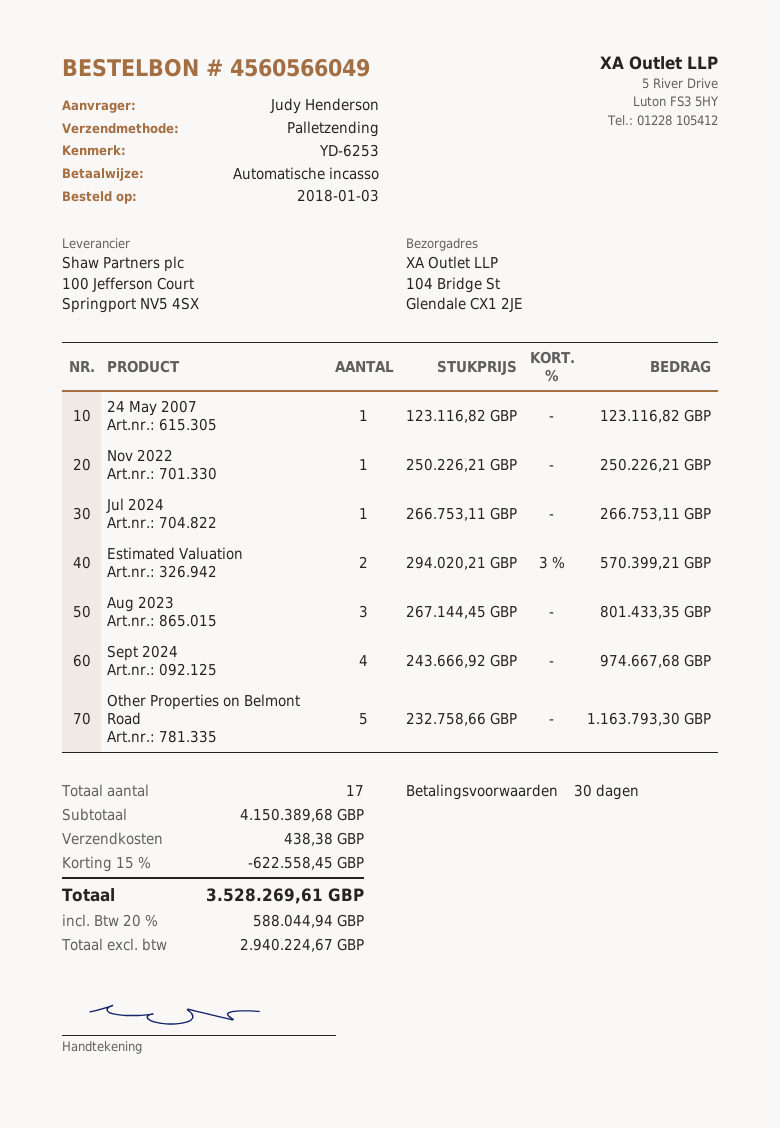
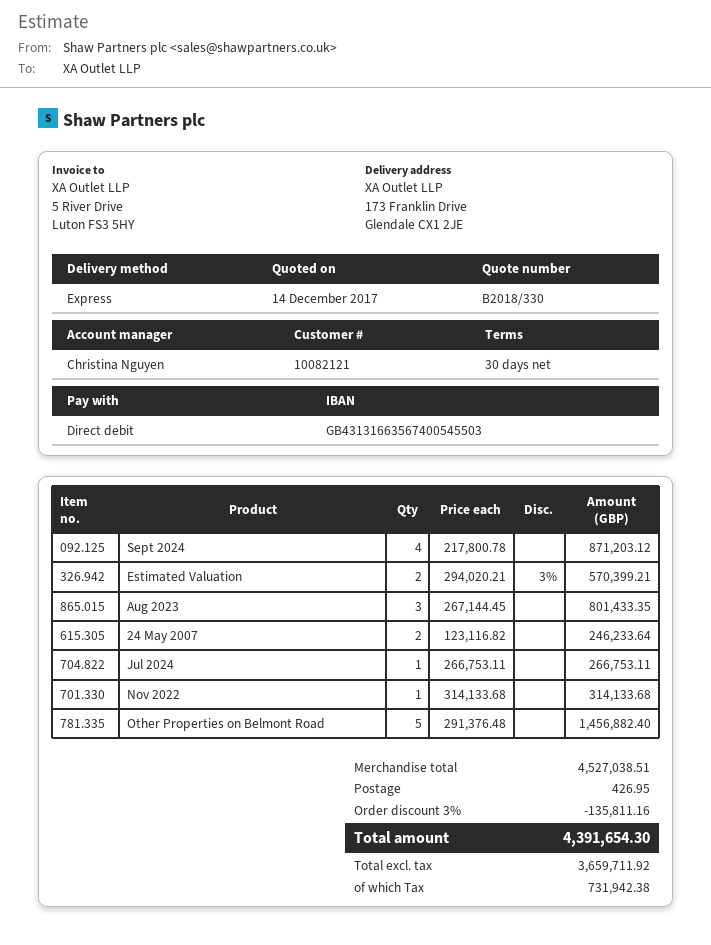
shipping method: pallet freight -> express
ship to: 104 Bridge St, Glendale CX1 2JE -> 173 Franklin Drive, Glendale CX1 2JE
24 May 2007: 1 x 123116.82 = 123116.82 -> 2 x 123116.82 = 246233.64
Nov 2022: 1 x 250226.21 = 250226.21 -> 1 x 314133.68 = 314133.68
Sept 2024: 4 x 243666.92 = 974667.68 -> 4 x 217800.78 = 871203.12
Other Properties on Belmont Road: 5 x 232758.66 = 1163793.30 -> 5 x 291376.48 = 1456882.40
subtotal: 4150389.68 -> 4527038.51
discount: 15% = 622558.45 -> 3% = 135811.16
shipping: 438.38 -> 426.95
net: 2940224.67 -> 3659711.92
tax: 588044.94 -> 731942.38
total: 3528269.61 -> 4391654.30

